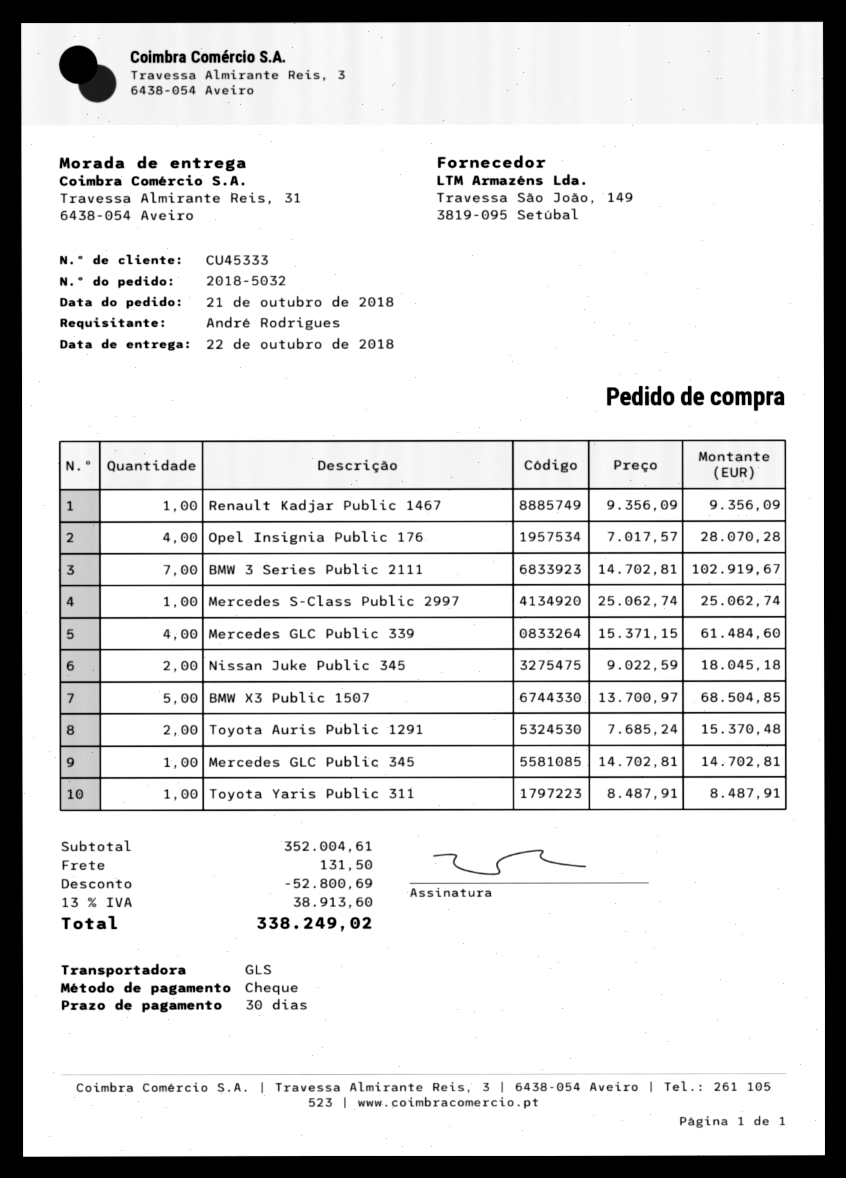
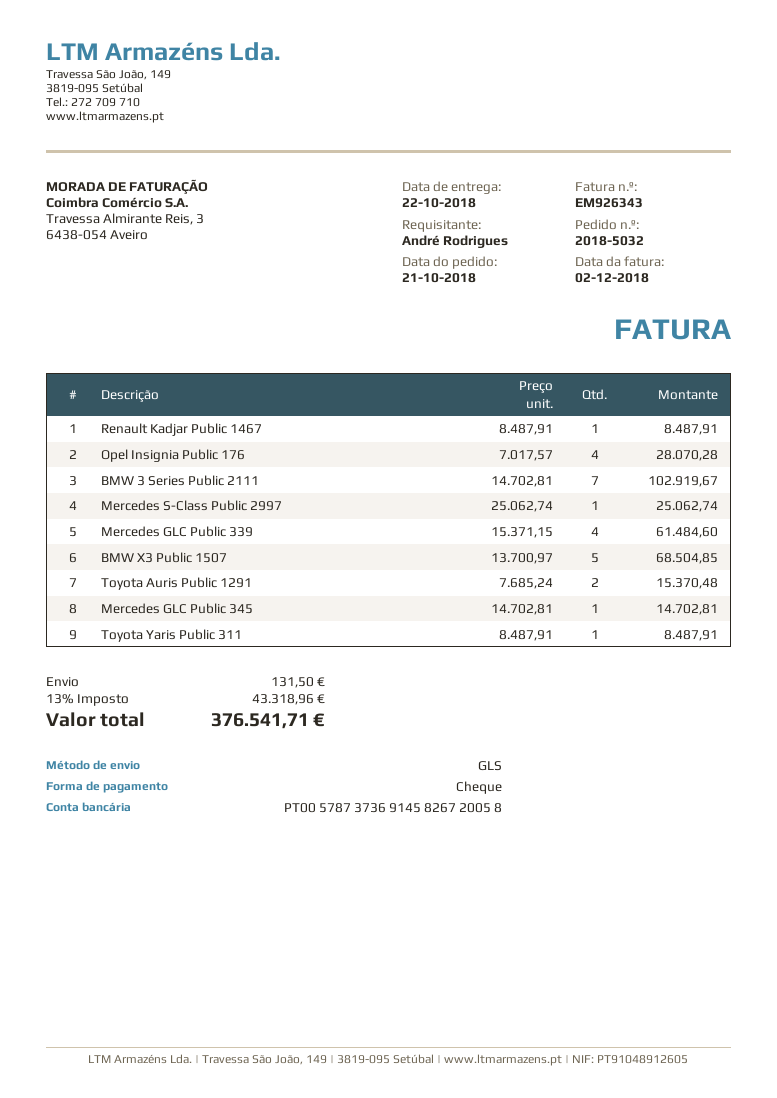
Renault Kadjar Public 1467: 1 x 9356.09 = 9356.09 -> 1 x 8487.91 = 8487.91
Nissan Juke Public 345: 2 x 9022.59 = 18045.18 -> none
discount: 52800.69 -> none
tax: 13% = 38913.60 -> 13% = 43318.96
total: 338249.02 -> 376541.71

